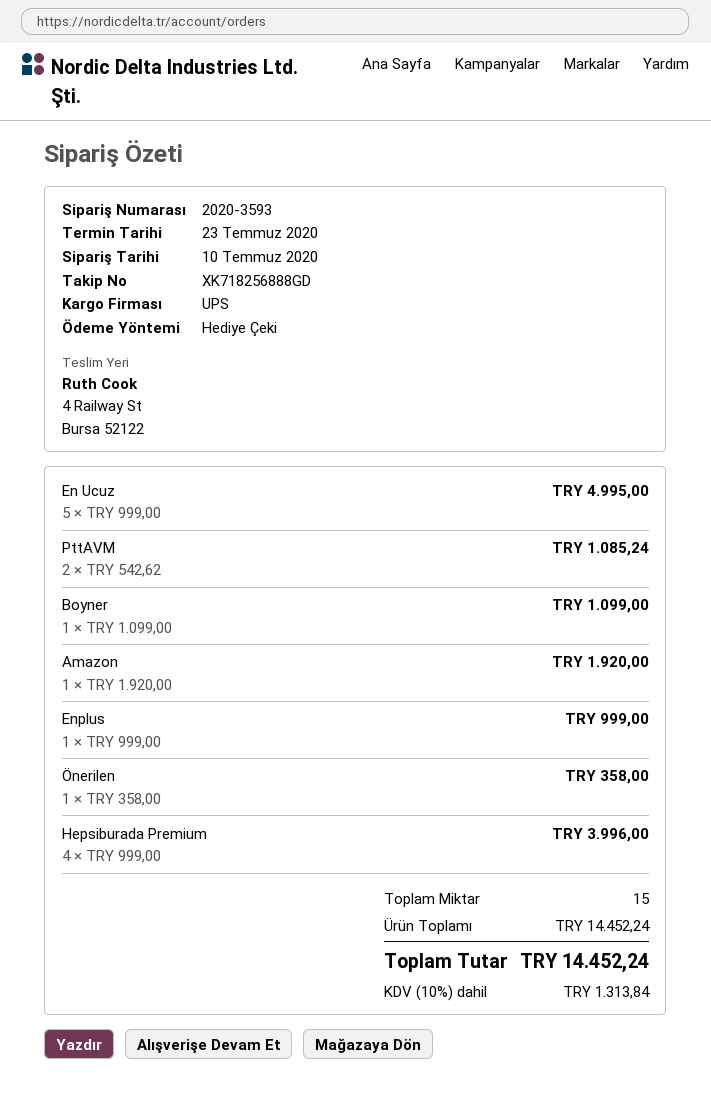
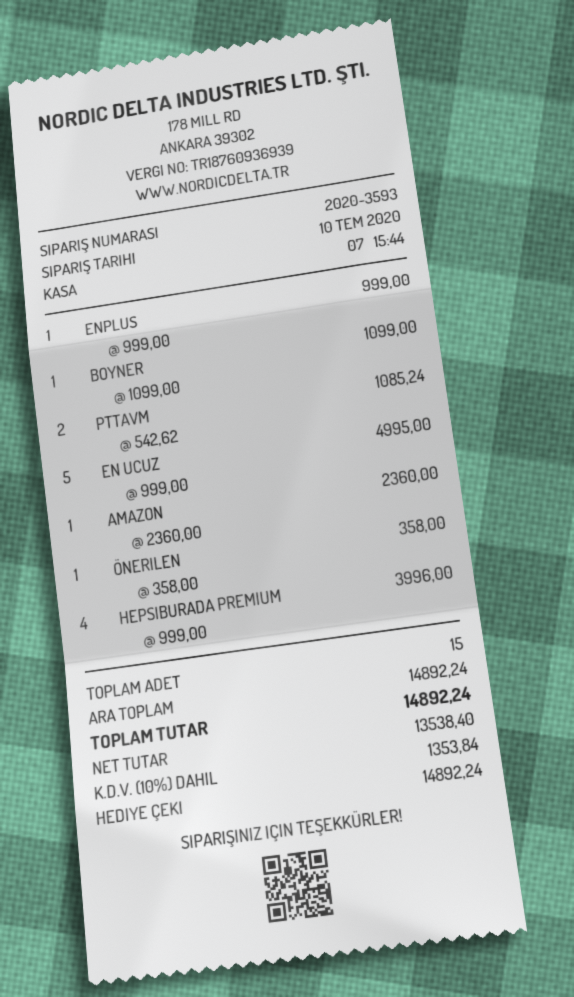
Amazon: 1 x 1920.00 = 1920.00 -> 1 x 2360.00 = 2360.00
subtotal: 14452.24 -> 14892.24
tax: 10% = 1313.84 -> 10% = 1353.84
total: 14452.24 -> 14892.24

